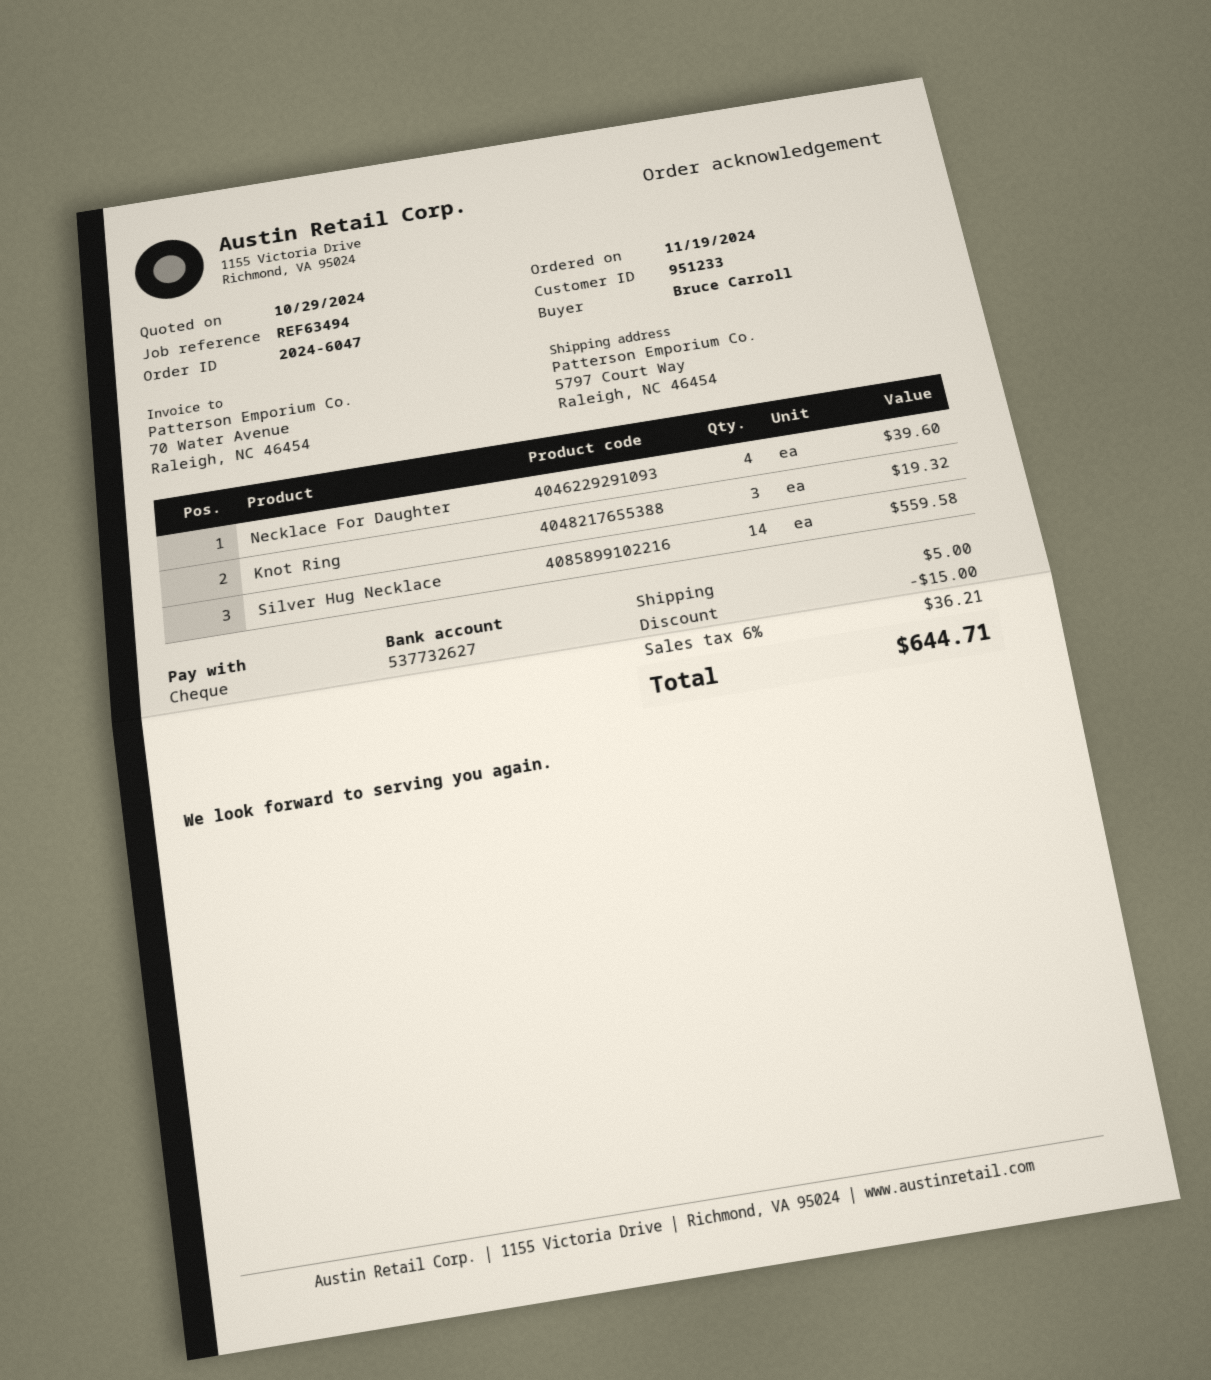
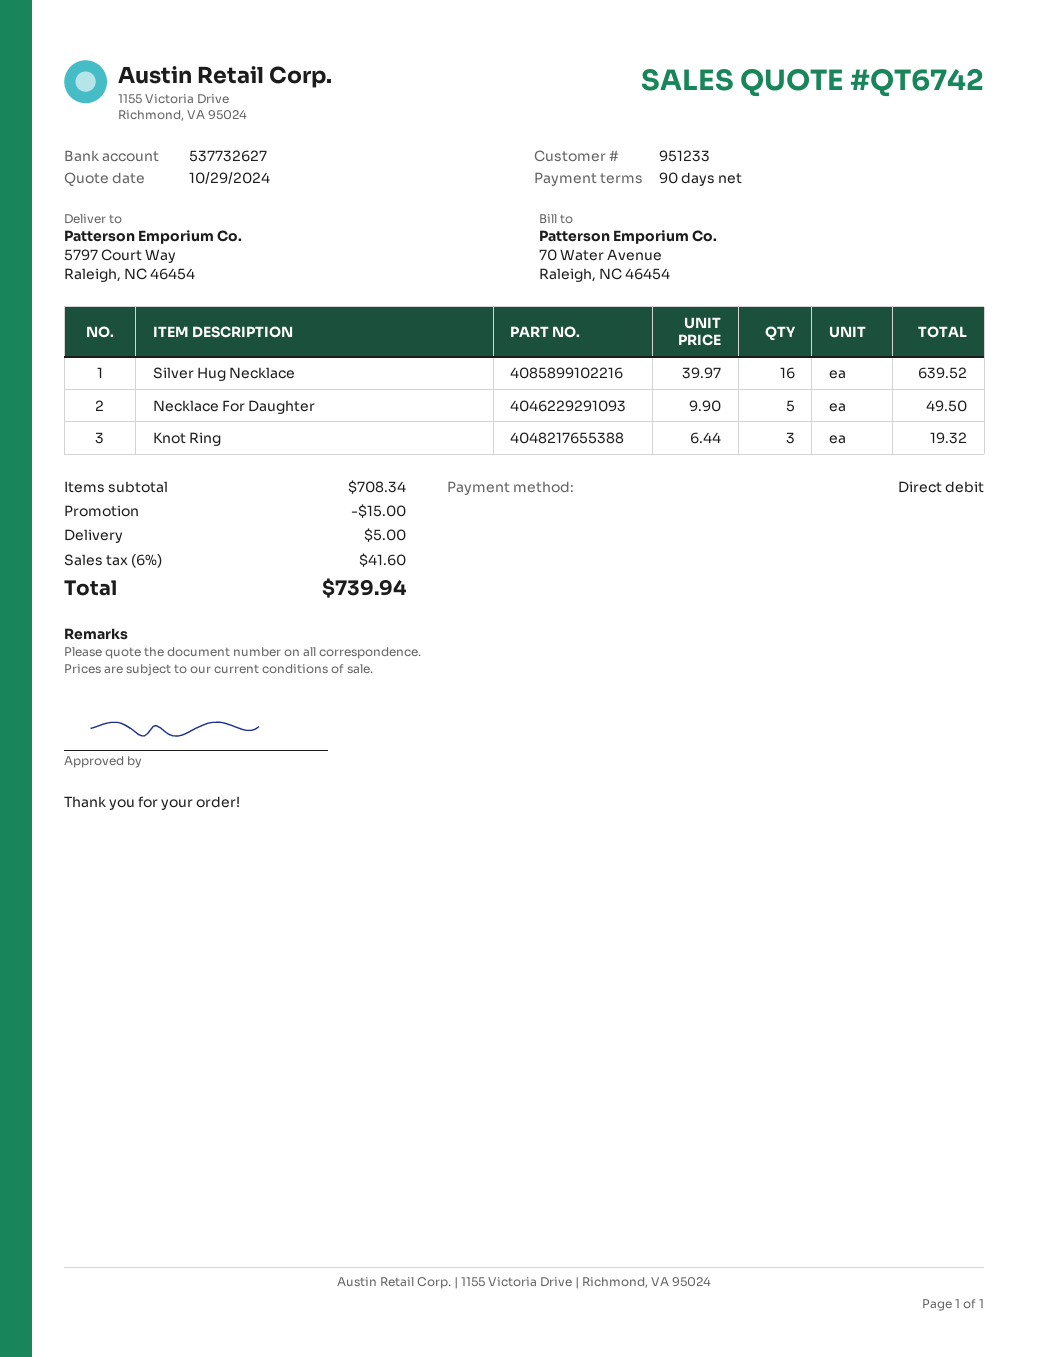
payment method: cheque -> direct debit
Necklace For Daughter: 4 for 39.60 -> 5 for 49.50
Silver Hug Necklace: 14 for 559.58 -> 16 for 639.52
tax: 6% = 36.21 -> 6% = 41.60
total: 644.71 -> 739.94

